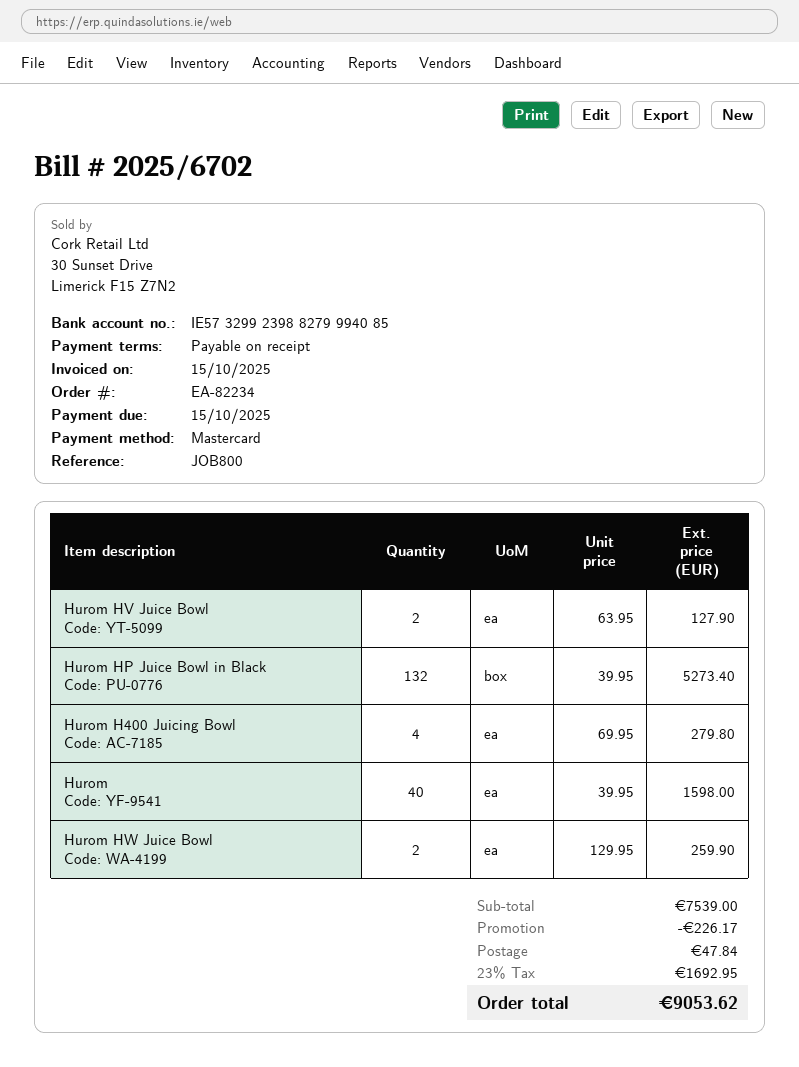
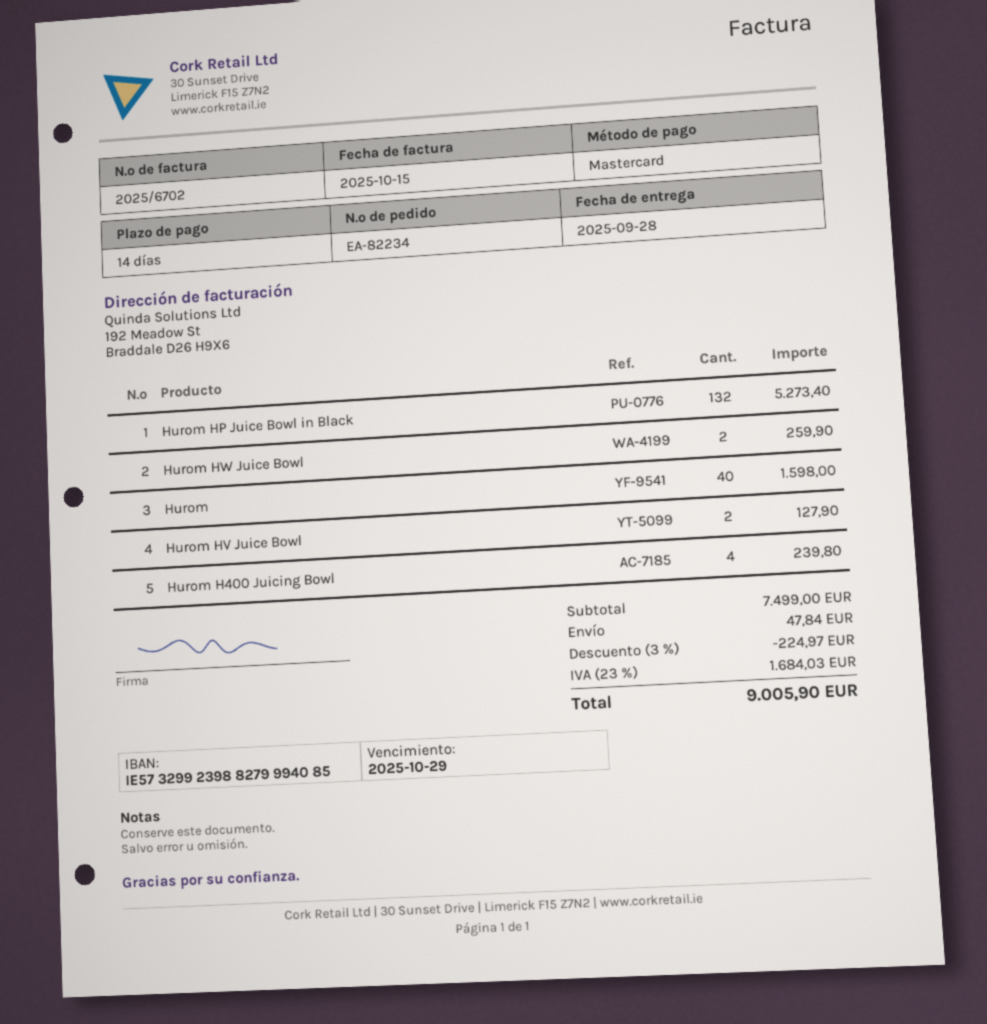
payment terms: on receipt -> 14 days
due date: 2025-10-15 -> 2025-10-29
Hurom H400 Juicing Bowl: 4 for 279.80 -> 4 for 239.80
subtotal: 7539.00 -> 7499.00
discount: 226.17 -> 224.97
tax: 23% = 1692.95 -> 23% = 1684.03
total: 9053.62 -> 9005.90

